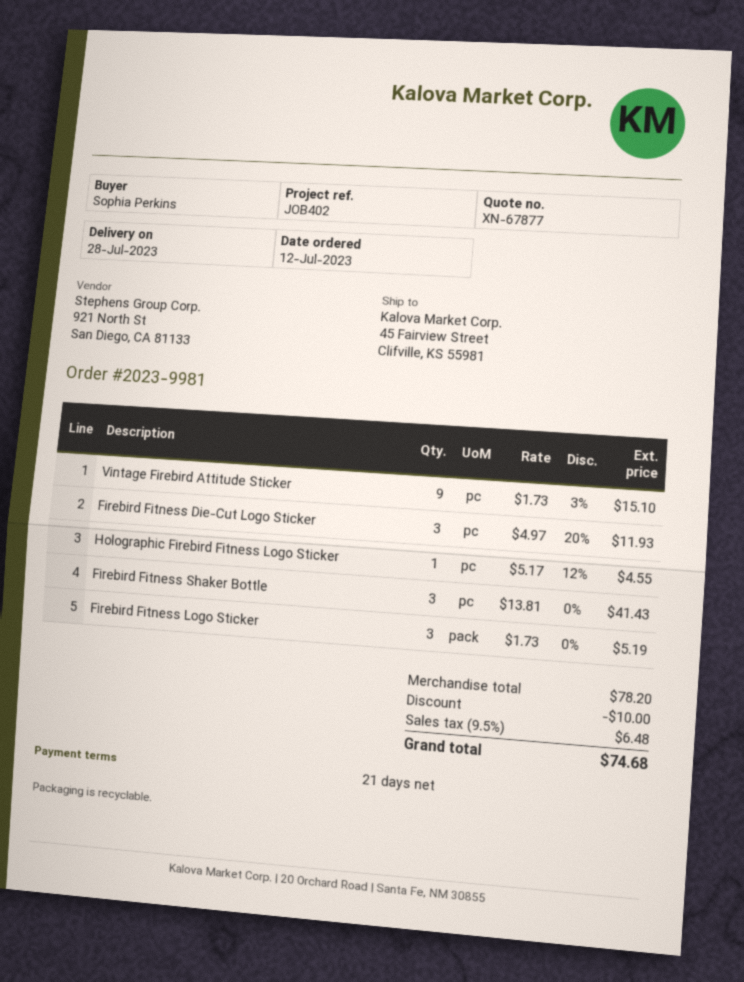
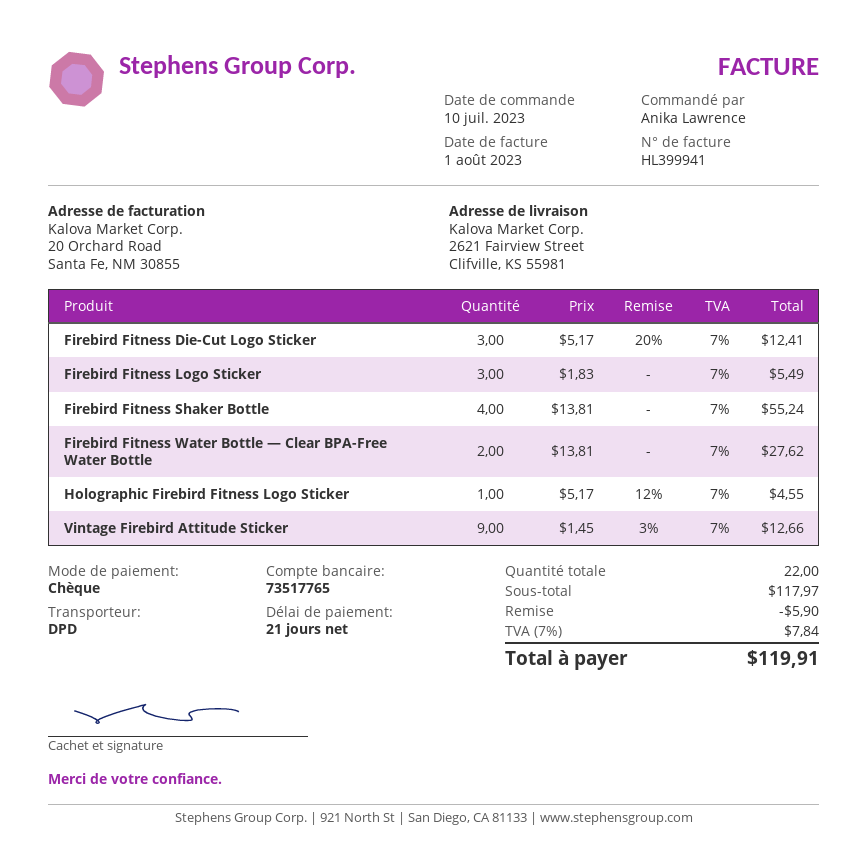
order date: 2023-07-12 -> 2023-07-10
ordered by: Sophia Perkins -> Anika Lawrence
ship to: 45 Fairview Street, Clifville, KS 55981 -> 2621 Fairview Street, Clifville, KS 55981
Vintage Firebird Attitude Sticker: 9 x 1.73 - 3% = 15.10 -> 9 x 1.45 - 3% = 12.66
Firebird Fitness Die-Cut Logo Sticker: 3 x 4.97 - 20% = 11.93 -> 3 x 5.17 - 20% = 12.41
Firebird Fitness Shaker Bottle: 3 x 13.81 = 41.43 -> 4 x 13.81 = 55.24
Firebird Fitness Logo Sticker: 3 x 1.73 = 5.19 -> 3 x 1.83 = 5.49
Firebird Fitness Water Bottle — Clear BPA-Free Water Bottle: none -> 2 x 13.81 = 27.62
subtotal: 78.20 -> 117.97
discount: 10.00 -> 5.90
tax: 9.5% = 6.48 -> 7% = 7.84
total: 74.68 -> 119.91

